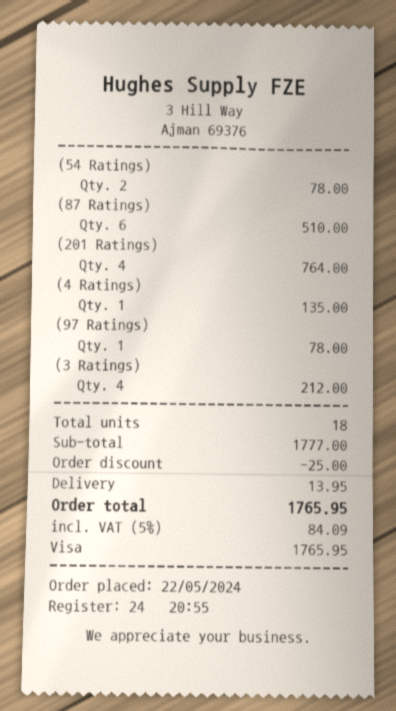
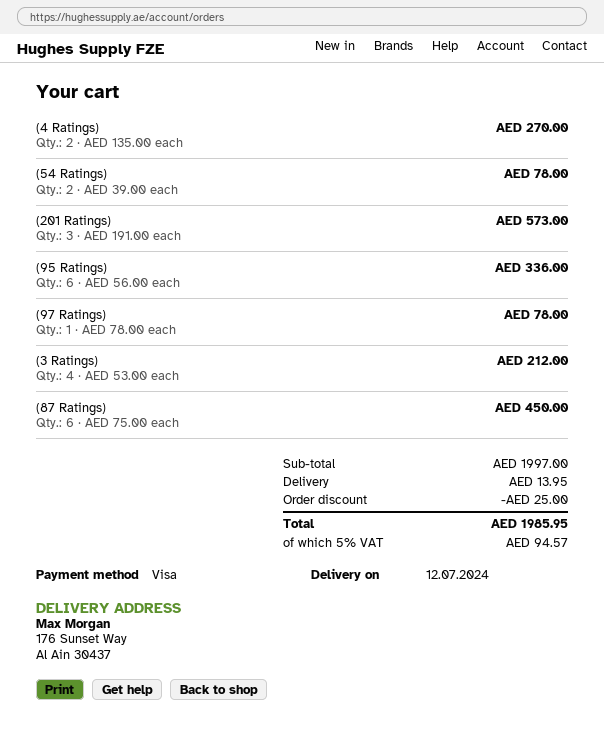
(87 Ratings): 6 for 510.00 -> 6 for 450.00
(201 Ratings): 4 for 764.00 -> 3 for 573.00
(4 Ratings): 1 for 135.00 -> 2 for 270.00
(95 Ratings): none -> 6 for 336.00
subtotal: 1777.00 -> 1997.00
tax: 5% = 84.09 -> 5% = 94.57
total: 1765.95 -> 1985.95

